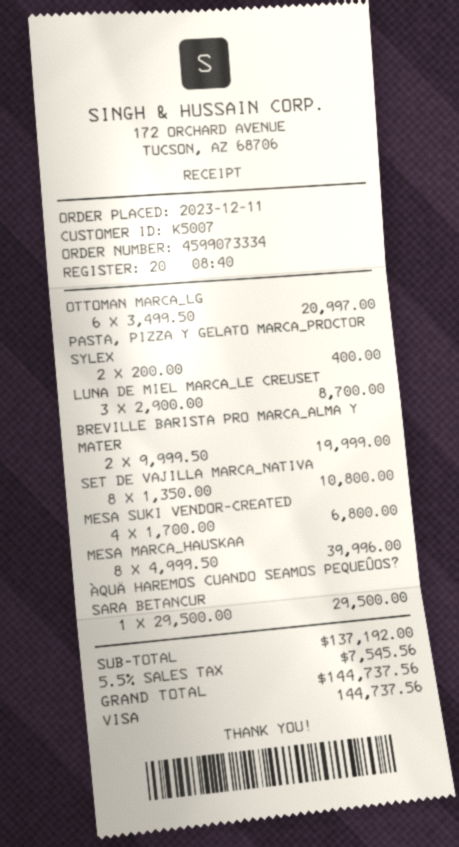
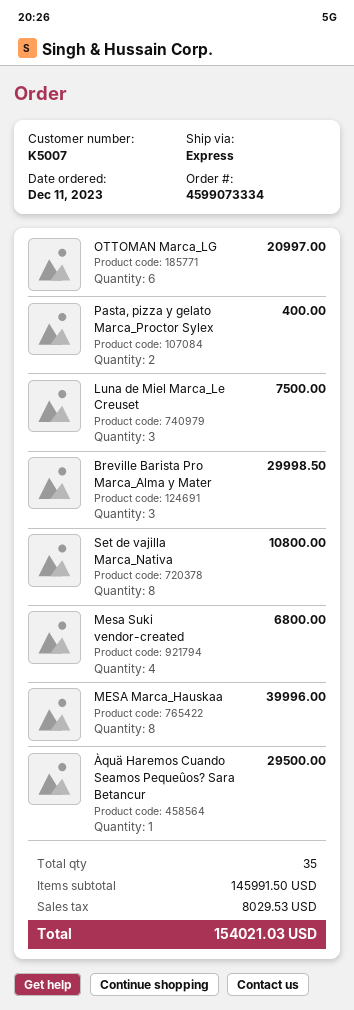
LUNA DE MIEL MARCA_LE CREUSET: 3 for 8700.00 -> 3 for 7500.00
BREVILLE BARISTA PRO MARCA_ALMA Y MATER: 2 for 19999.00 -> 3 for 29998.50
subtotal: 137192.00 -> 145991.50
tax: 7545.56 -> 8029.53
total: 144737.56 -> 154021.03

